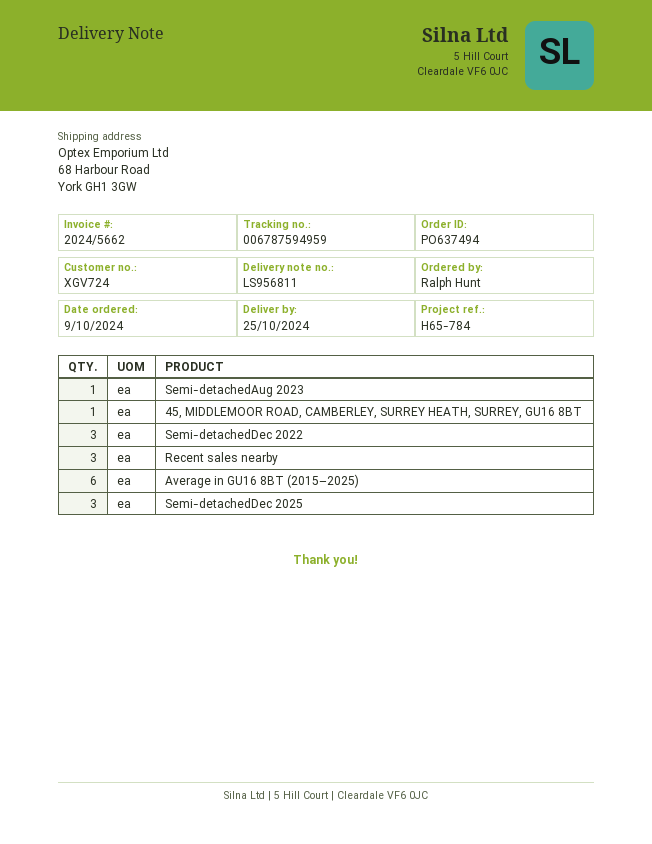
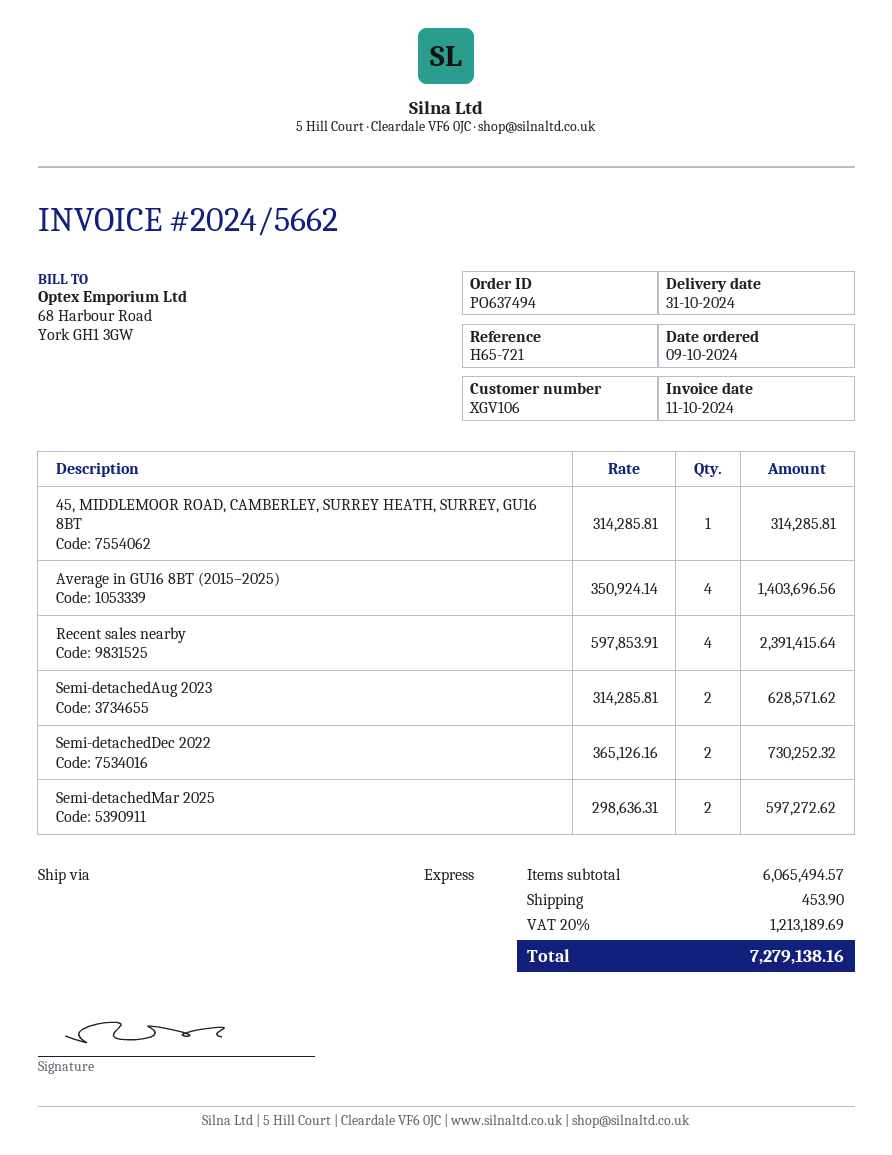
delivery date: 2024-10-25 -> 2024-10-31
customer number: XGV724 -> XGV106
reference: H65-784 -> H65-721
Semi-detachedAug 2023: 1 -> 2
Semi-detachedDec 2022: 3 -> 2
Recent sales nearby: 3 -> 4
Average in GU16 8BT (2015–2025): 6 -> 4
Semi-detachedDec 2025: 3 -> none
Semi-detachedMar 2025: none -> 2

